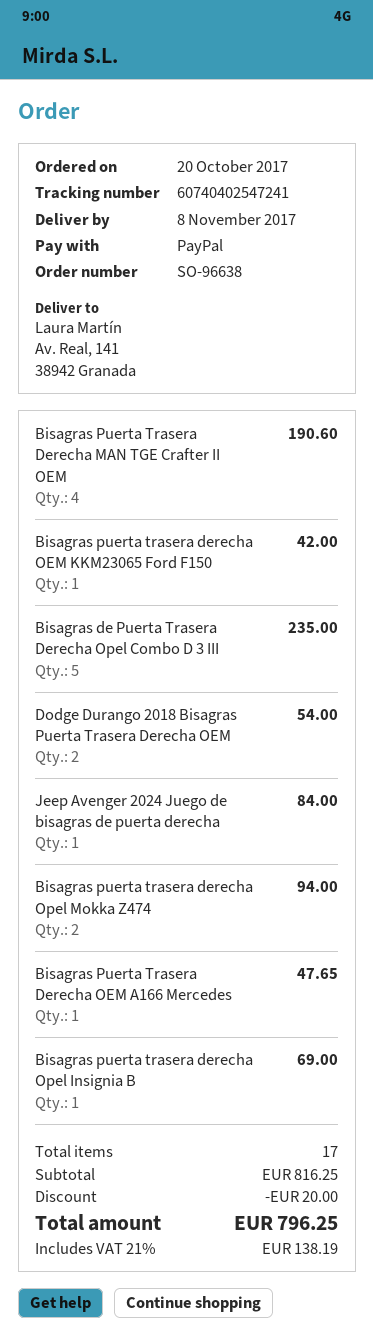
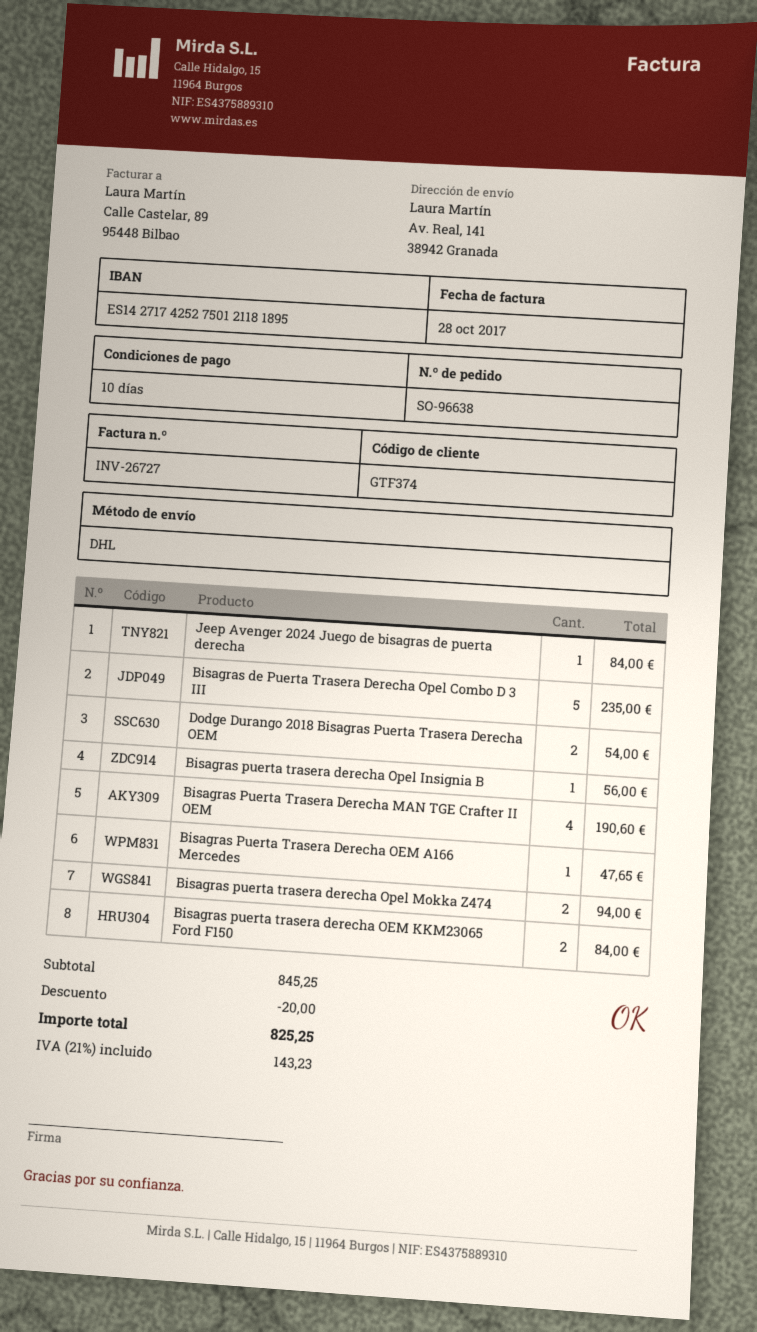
Bisagras puerta trasera derecha OEM KKM23065 Ford F150: 1 for 42.00 -> 2 for 84.00
Bisagras puerta trasera derecha Opel Insignia B: 1 for 69.00 -> 1 for 56.00
subtotal: 816.25 -> 845.25
tax: 21% = 138.19 -> 21% = 143.23
total: 796.25 -> 825.25

